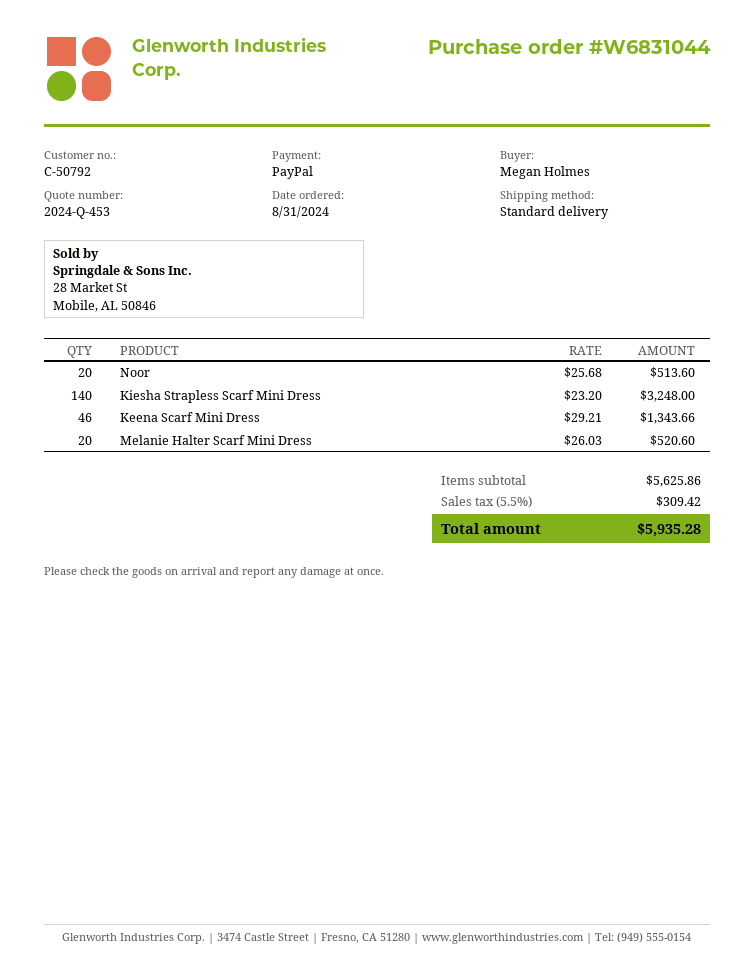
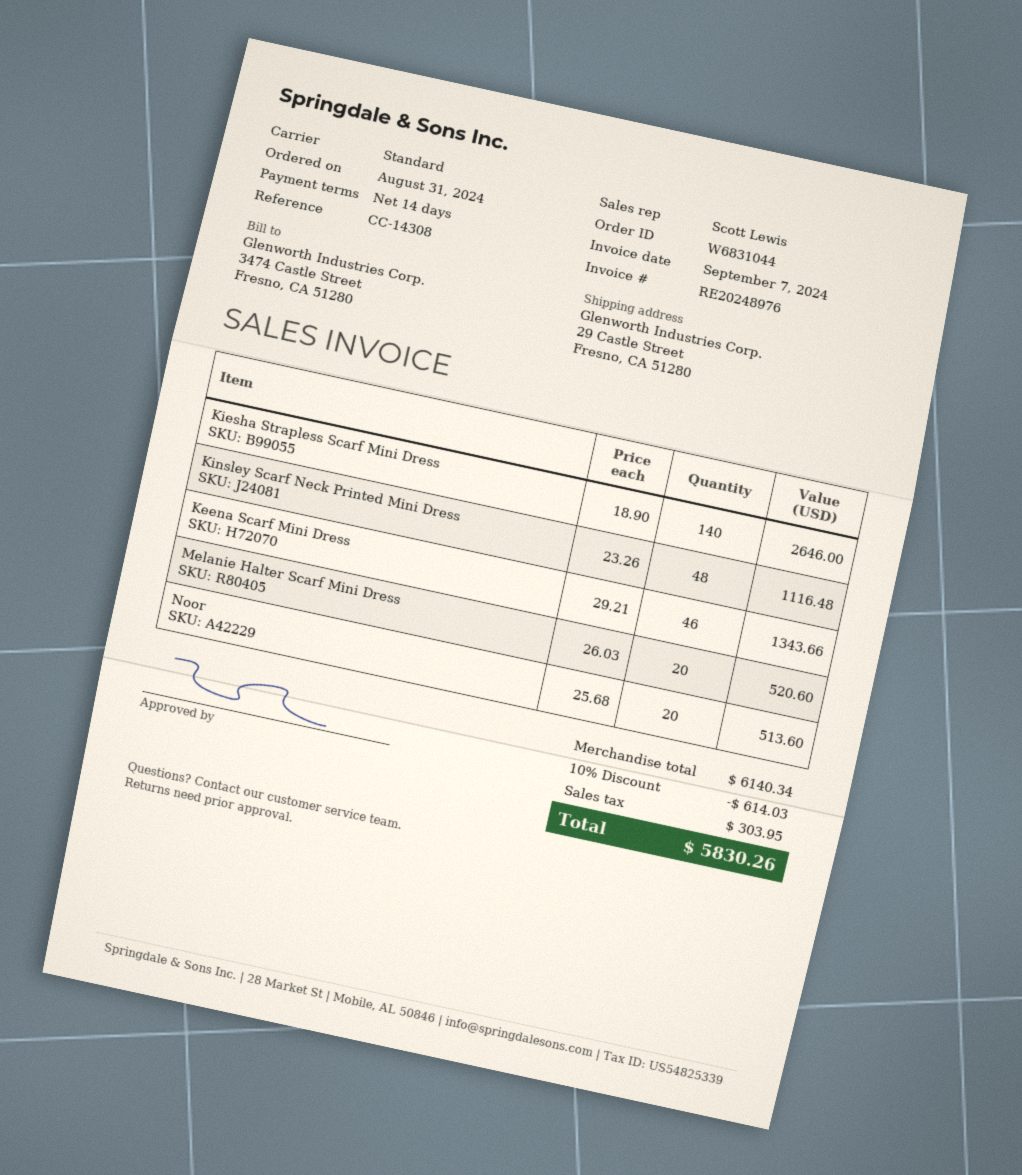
Kiesha Strapless Scarf Mini Dress: 140 x 23.20 = 3248.00 -> 140 x 18.90 = 2646.00
Kinsley Scarf Neck Printed Mini Dress: none -> 48 x 23.26 = 1116.48
subtotal: 5625.86 -> 6140.34
discount: none -> 10% = 614.03
tax: 309.42 -> 303.95
total: 5935.28 -> 5830.26

